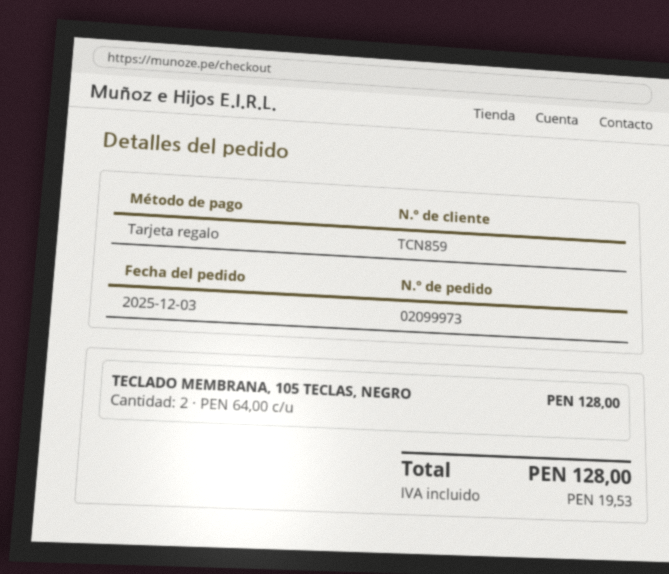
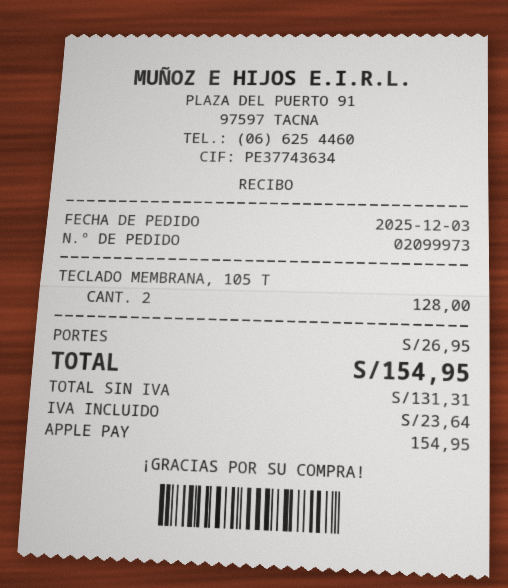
payment method: gift card -> Apple Pay
shipping: none -> 26.95
tax: 19.53 -> 23.64
total: 128.00 -> 154.95

